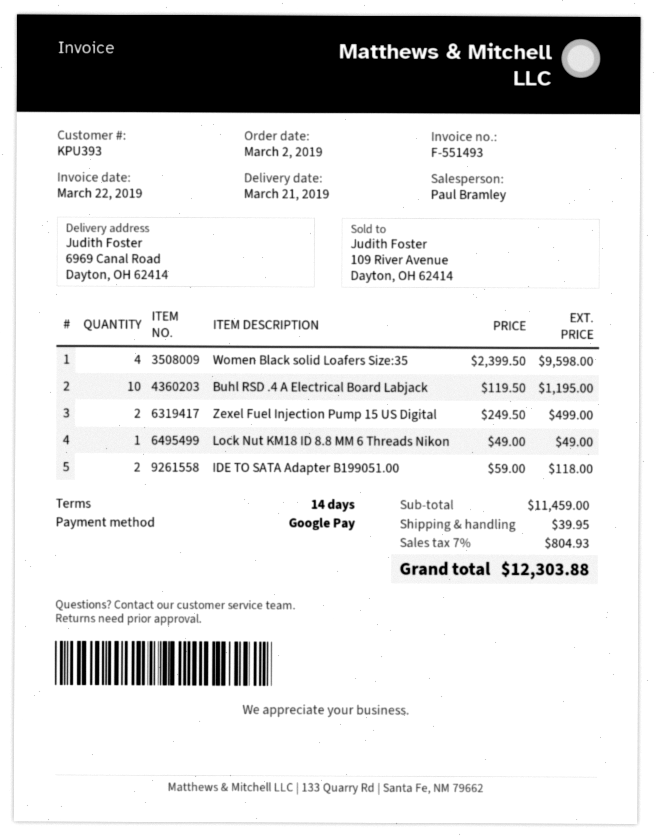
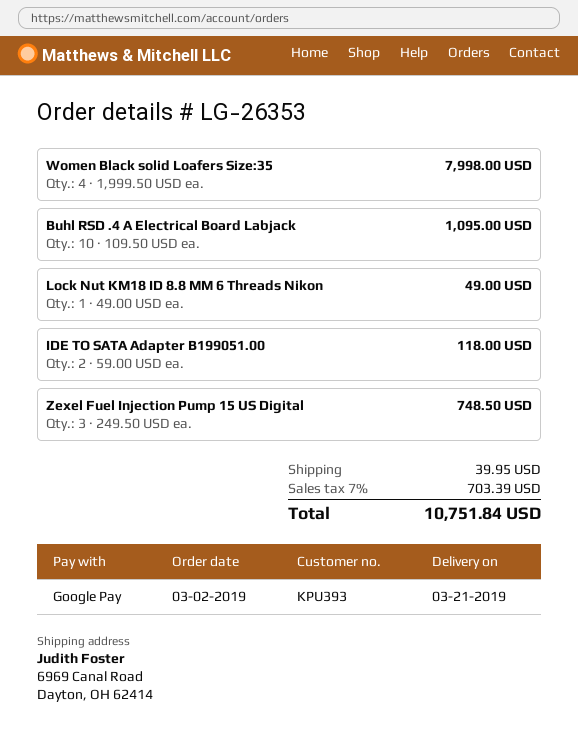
Women Black solid Loafers Size:35: 4 x 2399.50 = 9598.00 -> 4 x 1999.50 = 7998.00
Buhl RSD .4 A Electrical Board Labjack: 10 x 119.50 = 1195.00 -> 10 x 109.50 = 1095.00
Zexel Fuel Injection Pump 15 US Digital: 2 x 249.50 = 499.00 -> 3 x 249.50 = 748.50
tax: 7% = 804.93 -> 7% = 703.39
total: 12303.88 -> 10751.84

